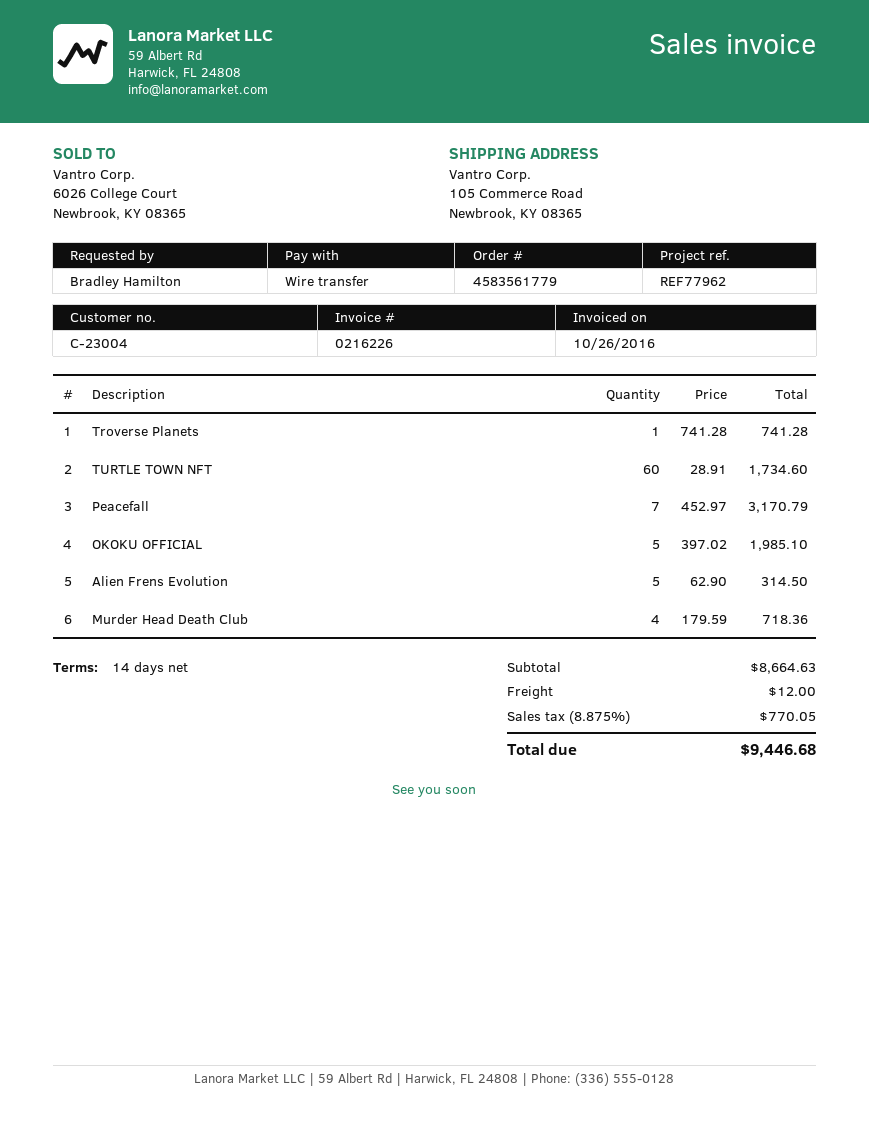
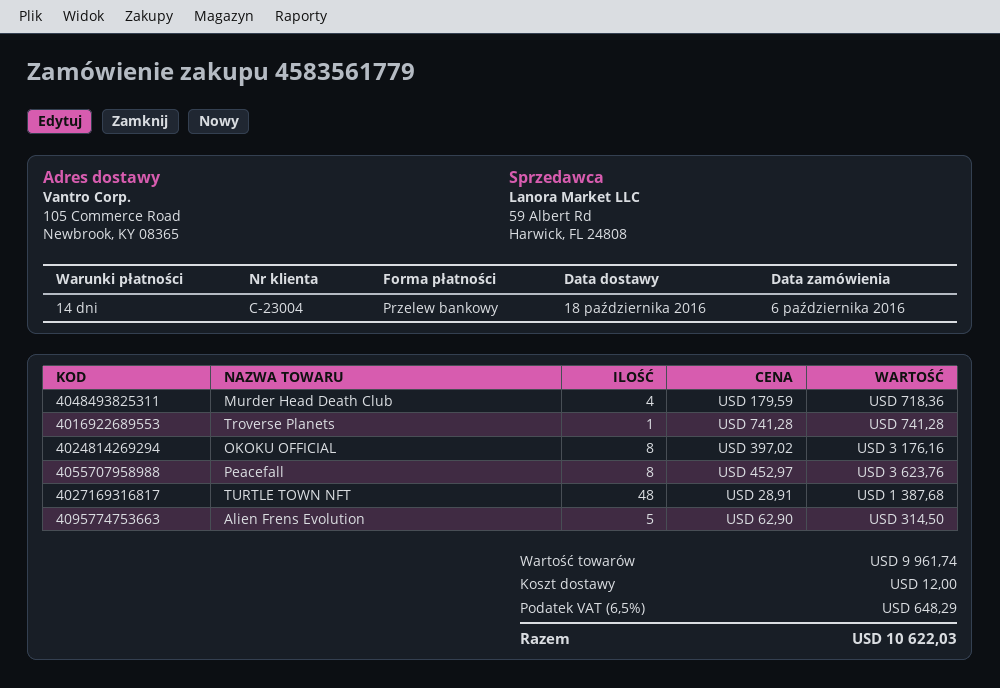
TURTLE TOWN NFT: 60 x 28.91 = 1734.60 -> 48 x 28.91 = 1387.68
Peacefall: 7 x 452.97 = 3170.79 -> 8 x 452.97 = 3623.76
OKOKU OFFICIAL: 5 x 397.02 = 1985.10 -> 8 x 397.02 = 3176.16
subtotal: 8664.63 -> 9961.74
tax: 8.875% = 770.05 -> 6.5% = 648.29
total: 9446.68 -> 10622.03

